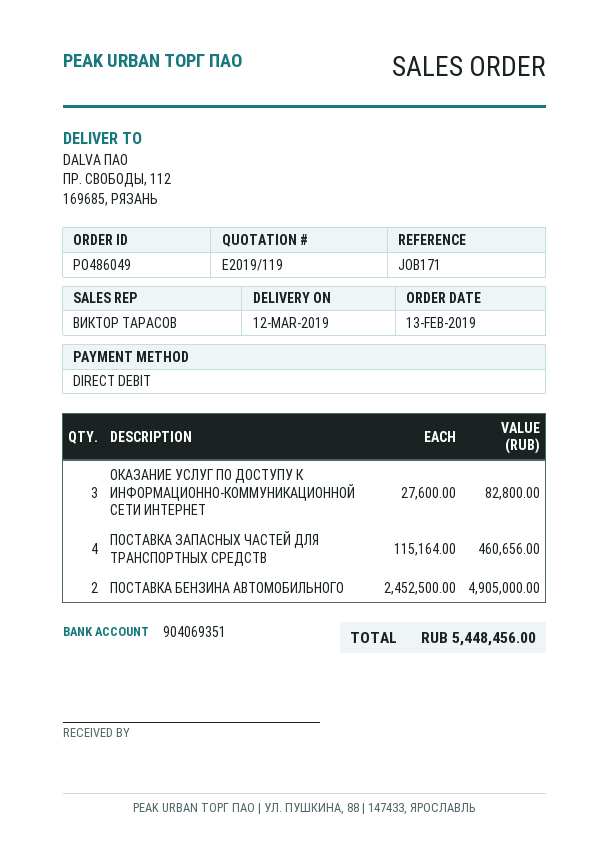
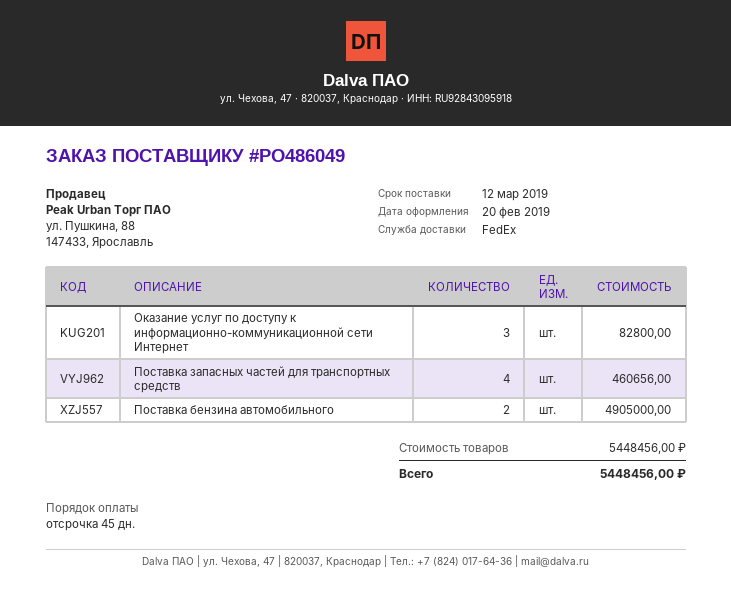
order date: 2019-02-13 -> 2019-02-20

